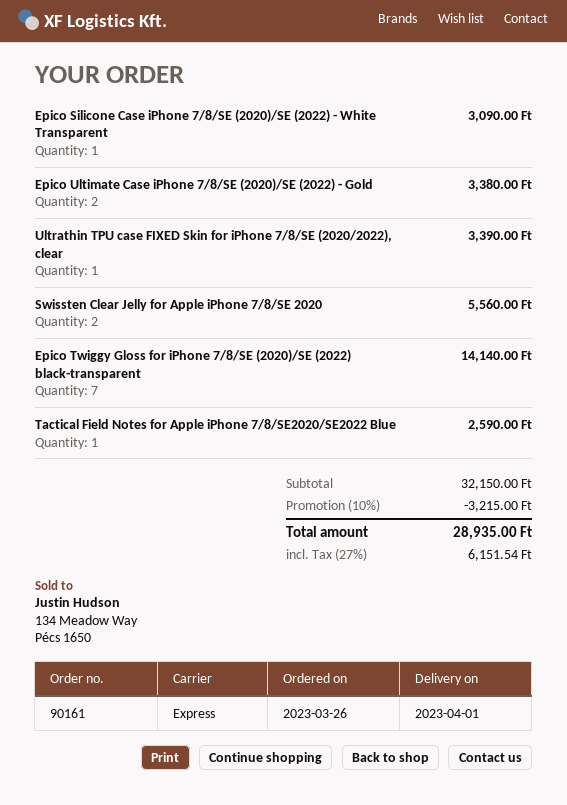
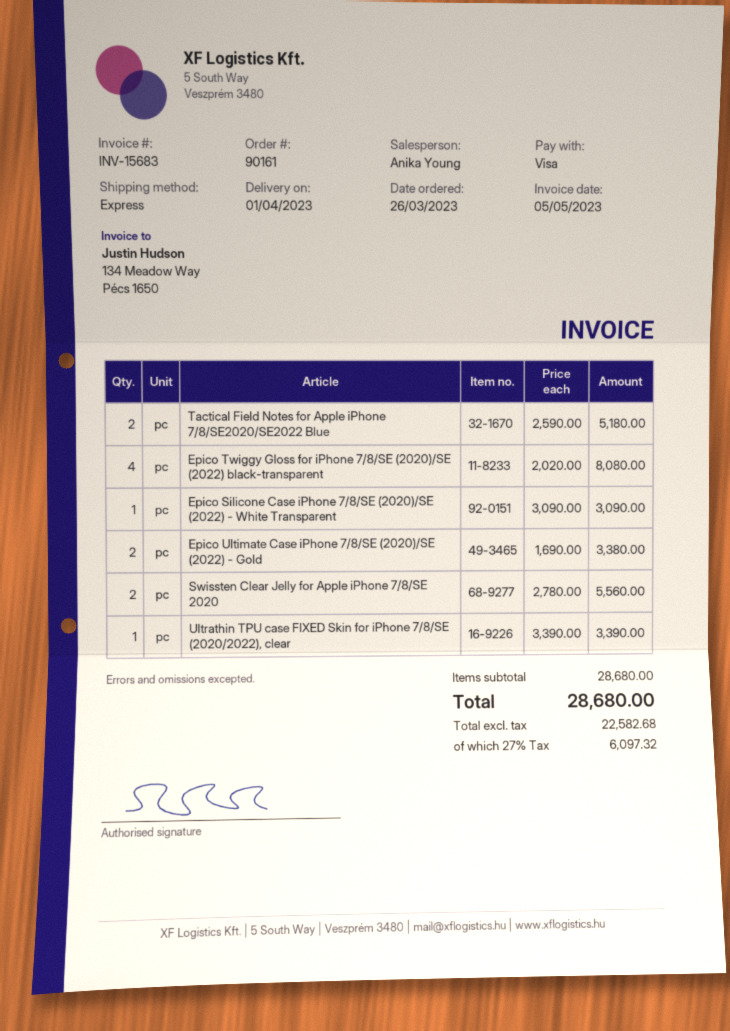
Epico Twiggy Gloss for iPhone 7/8/SE (2020)/SE (2022) black-transparent: 7 for 14140.00 -> 4 for 8080.00
Tactical Field Notes for Apple iPhone 7/8/SE2020/SE2022 Blue: 1 for 2590.00 -> 2 for 5180.00
subtotal: 32150.00 -> 28680.00
discount: 10% = 3215.00 -> none
tax: 27% = 6151.54 -> 27% = 6097.32
total: 28935.00 -> 28680.00

